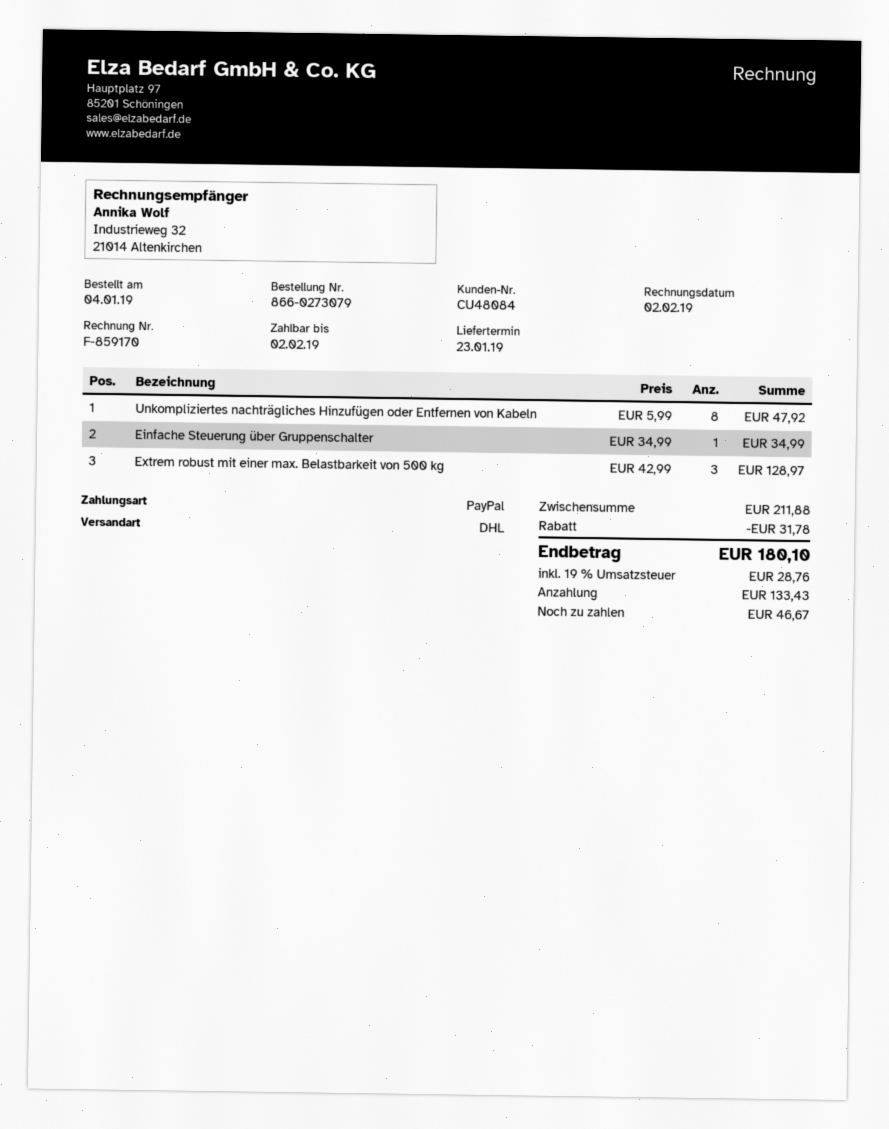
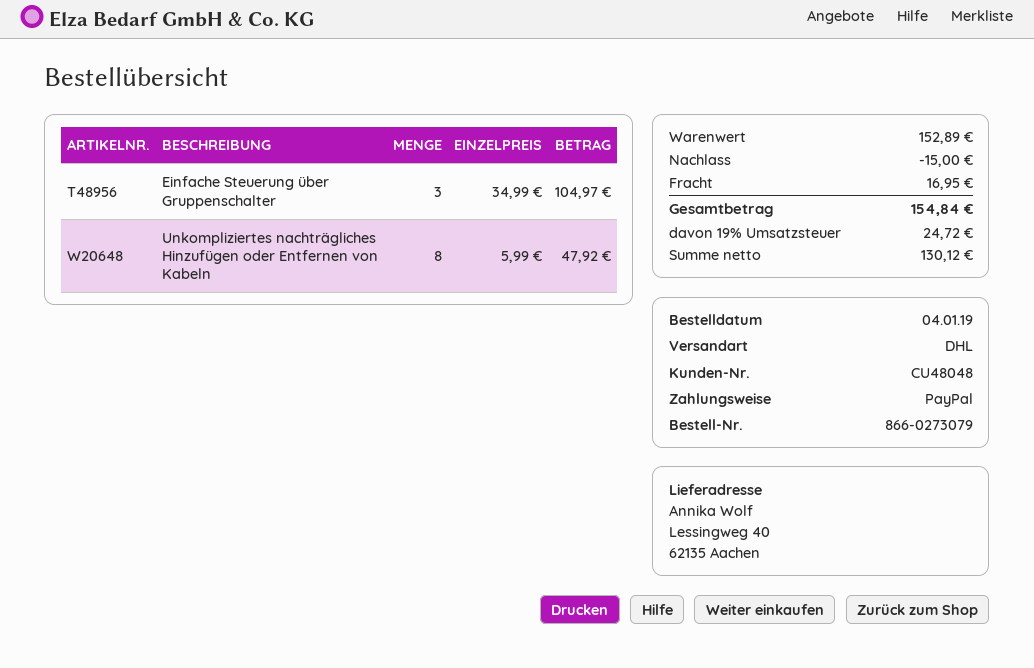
customer number: CU48084 -> CU48048
Einfache Steuerung über Gruppenschalter: 1 x 34.99 = 34.99 -> 3 x 34.99 = 104.97
Extrem robust mit einer max. Belastbarkeit von 500 kg: 3 x 42.99 = 128.97 -> none
subtotal: 211.88 -> 152.89
discount: 31.78 -> 15.00
shipping: none -> 16.95
tax: 19% = 28.76 -> 19% = 24.72
total: 180.10 -> 154.84

